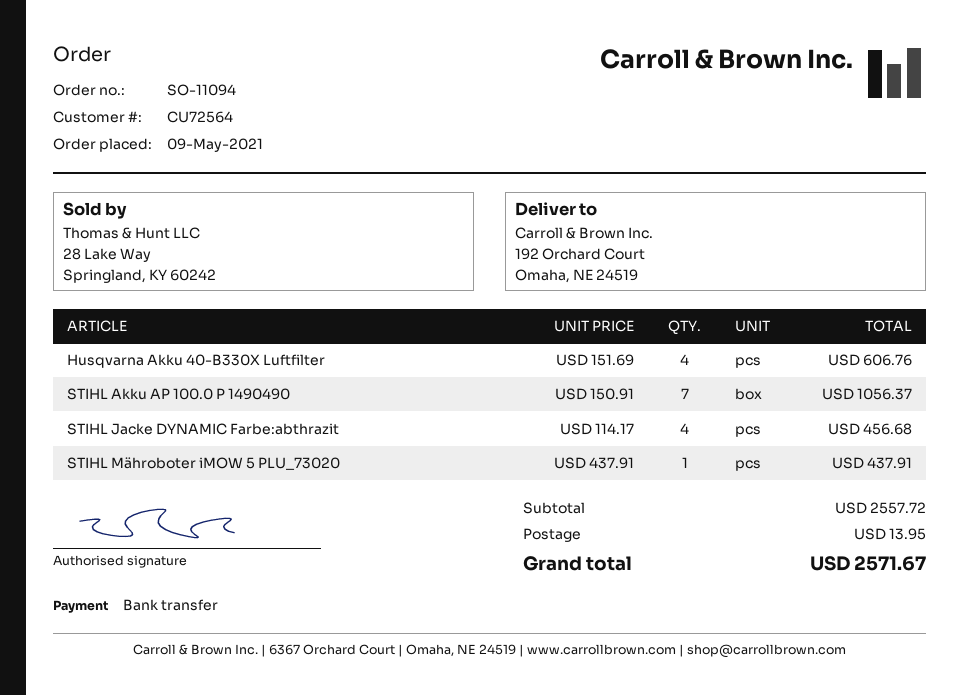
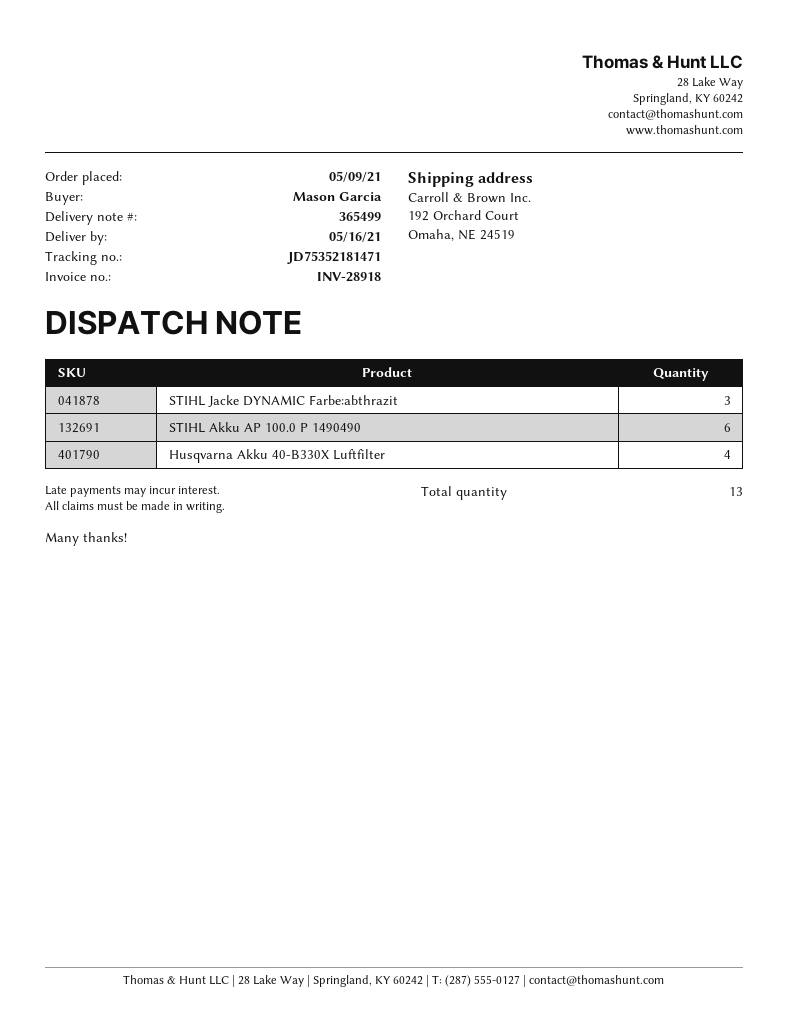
STIHL Akku AP 100.0 P 1490490: 7 -> 6
STIHL Jacke DYNAMIC Farbe:abthrazit: 4 -> 3
STIHL Mähroboter iMOW 5 PLU_73020: 1 -> none

